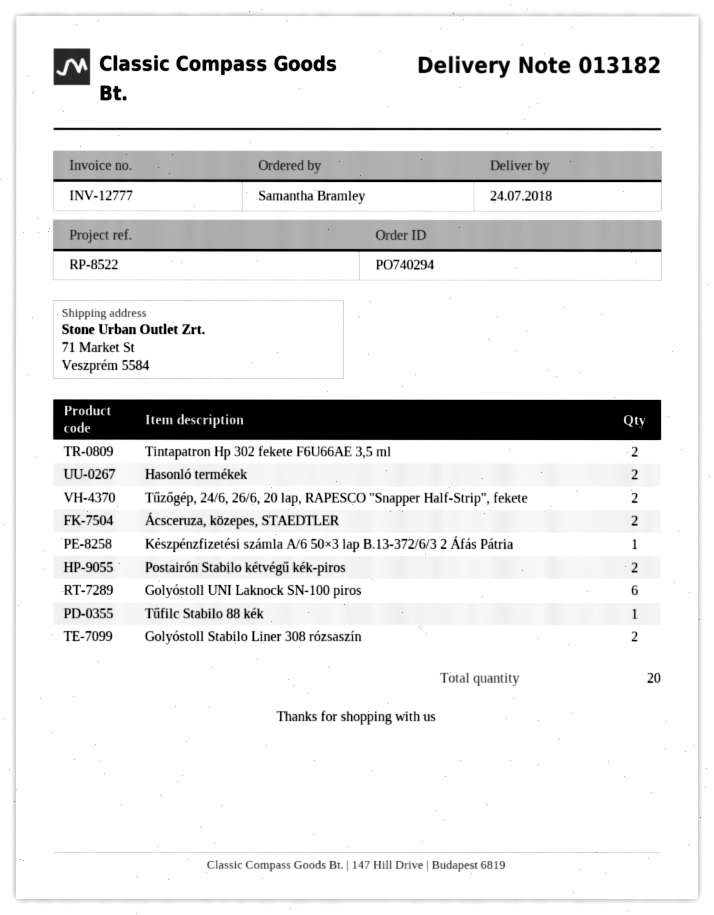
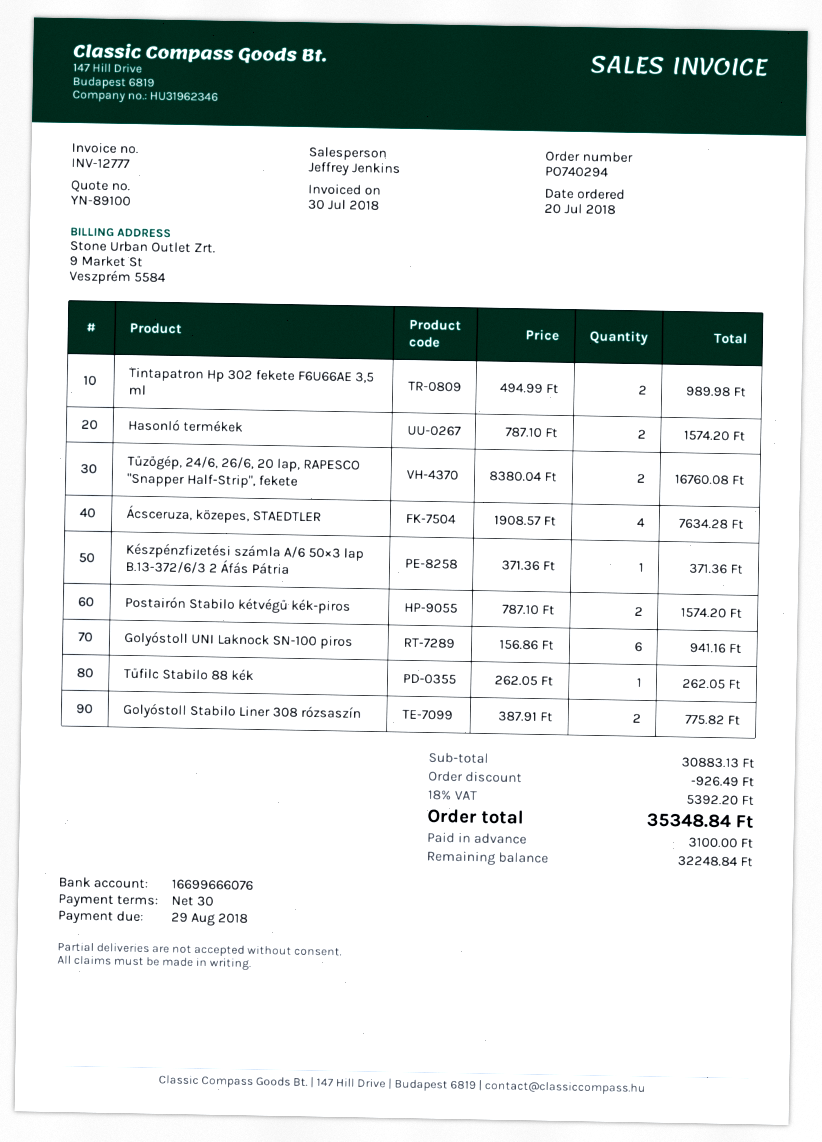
Ácsceruza, közepes, STAEDTLER: 2 -> 4

